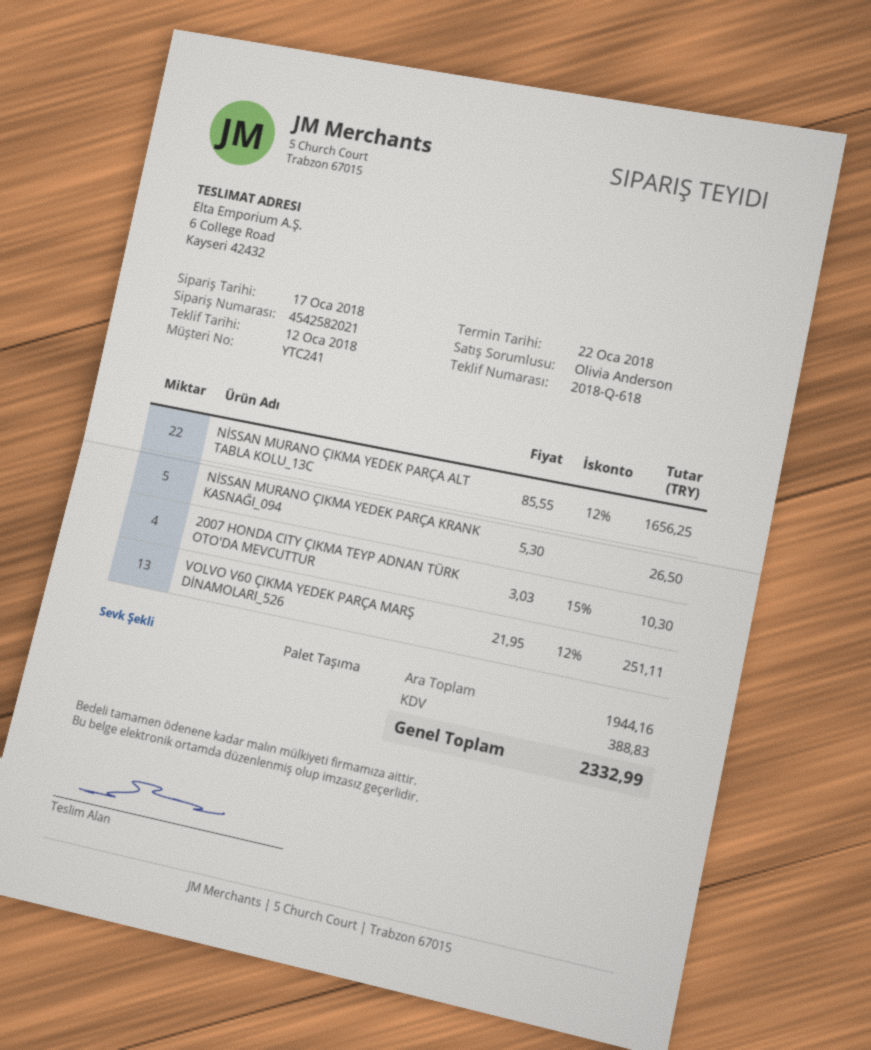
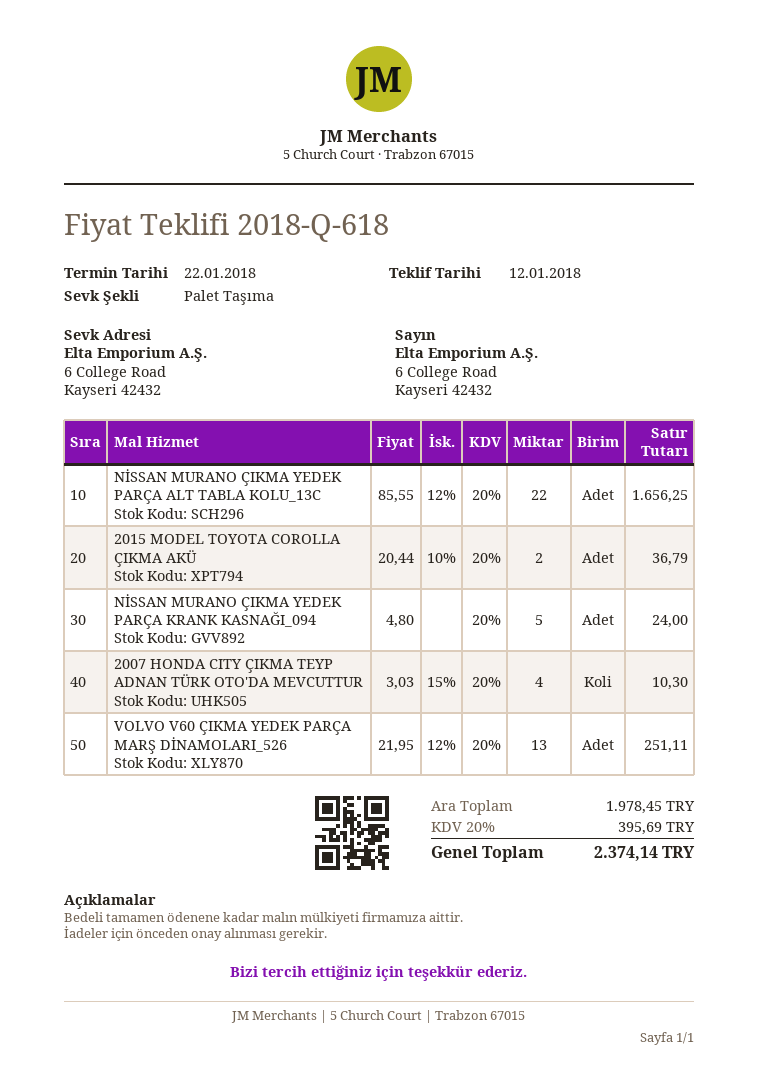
NİSSAN MURANO ÇIKMA YEDEK PARÇA KRANK KASNAĞI_094: 5 x 5.30 = 26.50 -> 5 x 4.80 = 24.00
2015 MODEL TOYOTA COROLLA ÇIKMA AKÜ: none -> 2 x 20.44 - 10% = 36.79
subtotal: 1944.16 -> 1978.45
tax: 388.83 -> 395.69
total: 2332.99 -> 2374.14

